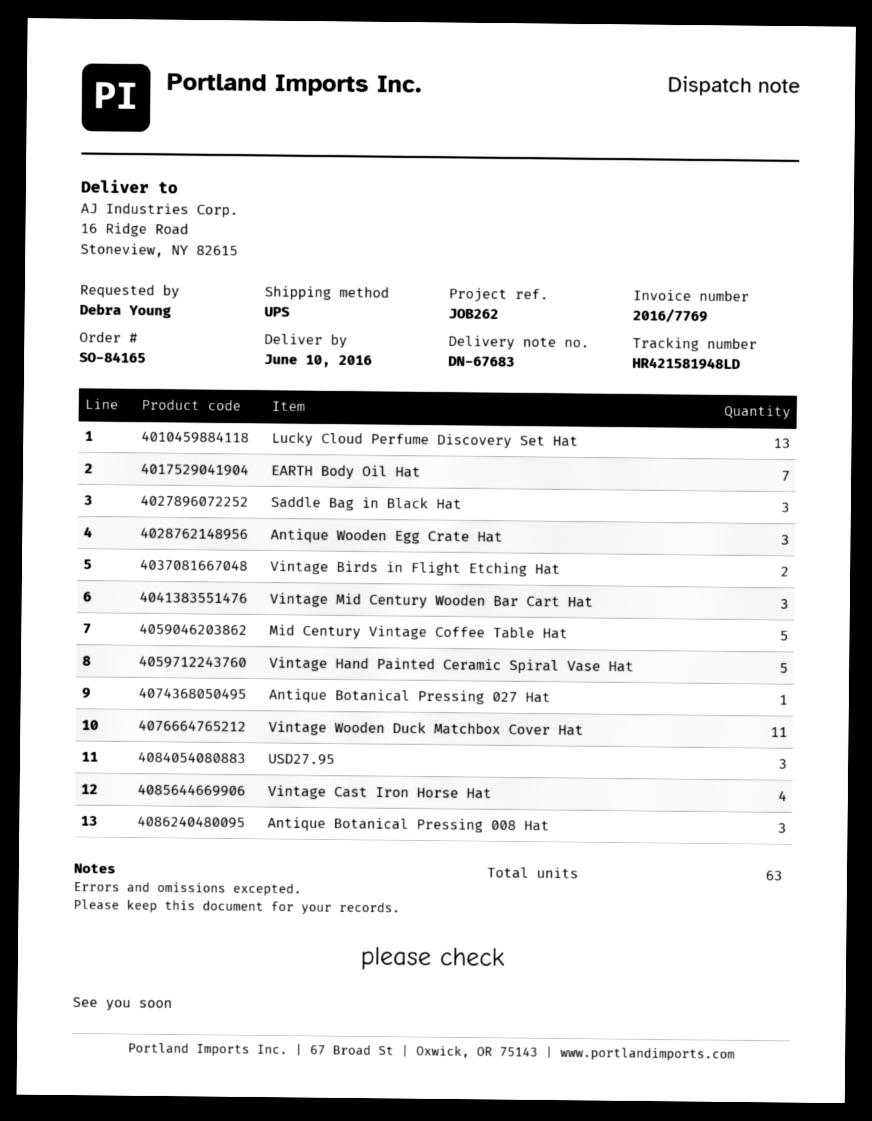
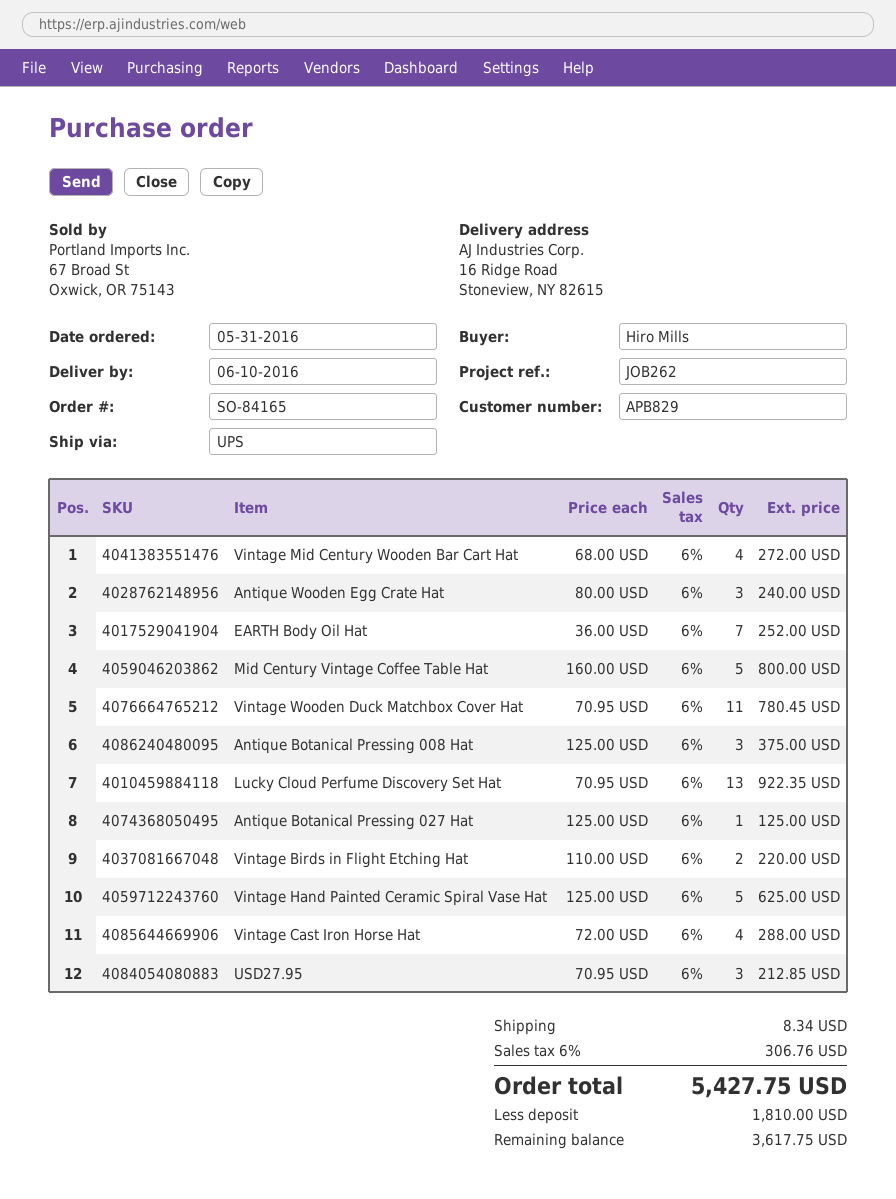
ordered by: Debra Young -> Hiro Mills
Saddle Bag in Black Hat: 3 -> none
Vintage Mid Century Wooden Bar Cart Hat: 3 -> 4

